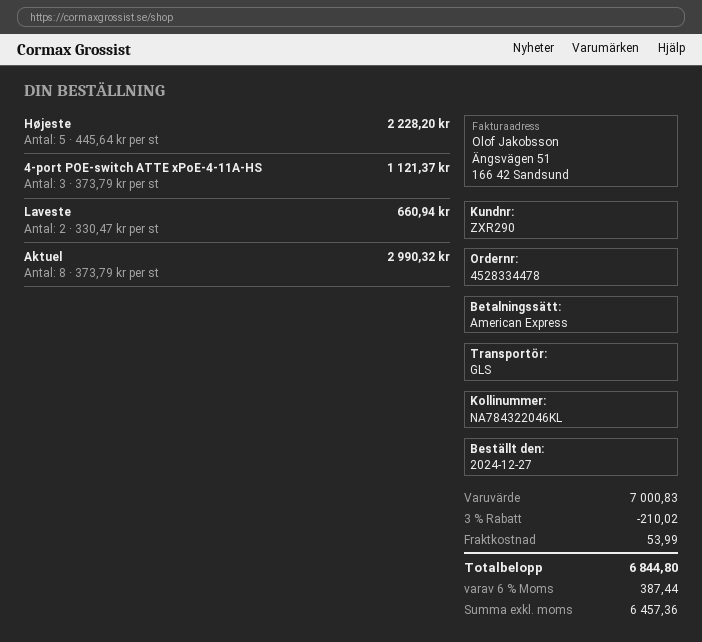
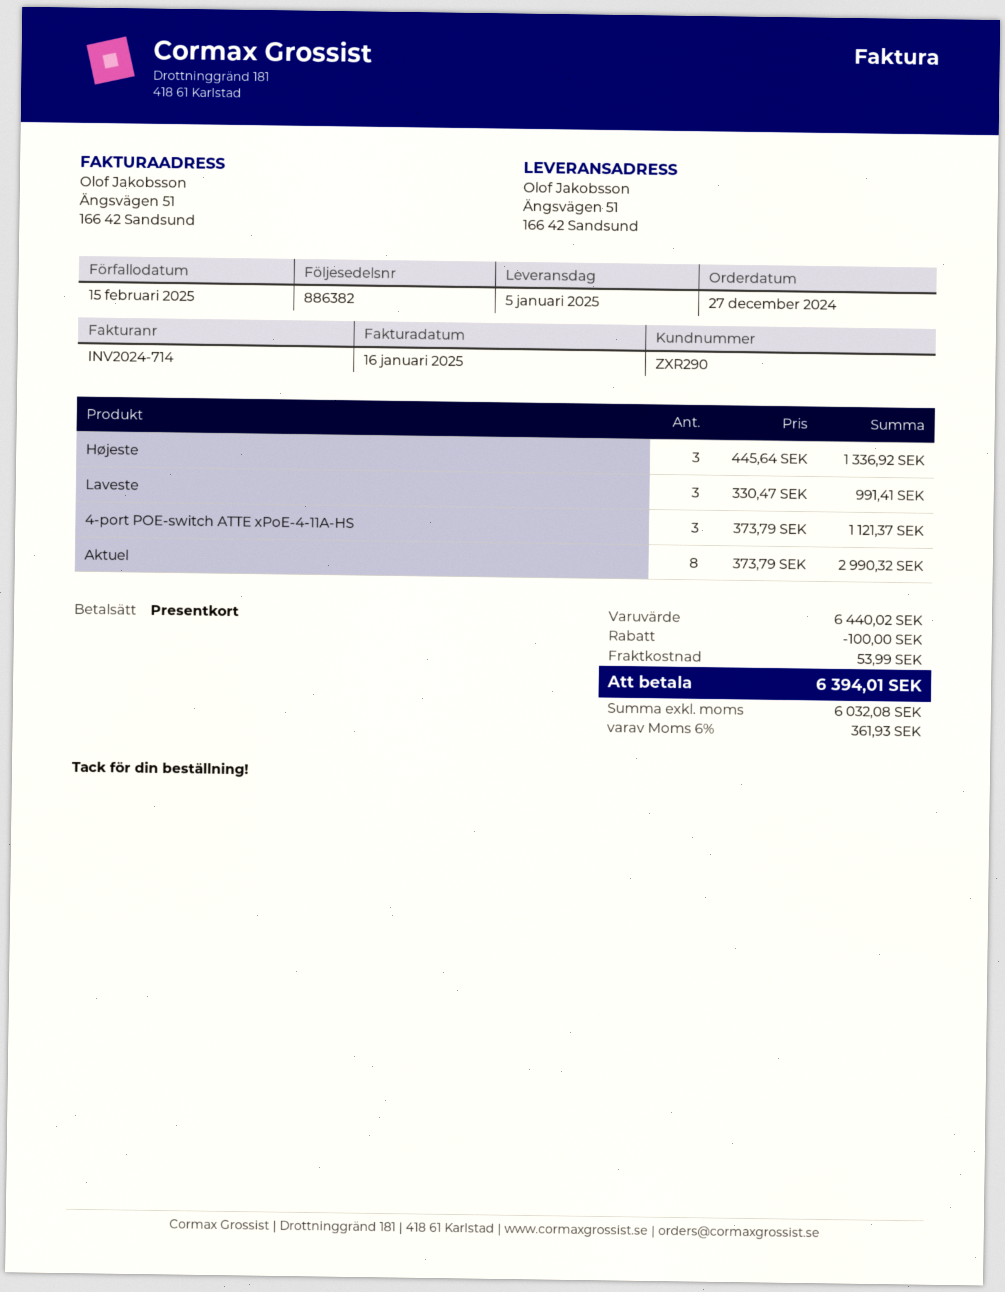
payment method: American Express -> gift card
Højeste: 5 x 445.64 = 2228.20 -> 3 x 445.64 = 1336.92
Laveste: 2 x 330.47 = 660.94 -> 3 x 330.47 = 991.41
subtotal: 7000.83 -> 6440.02
discount: 210.02 -> 100.00
net: 6457.36 -> 6032.08
tax: 6% = 387.44 -> 6% = 361.93
total: 6844.80 -> 6394.01

